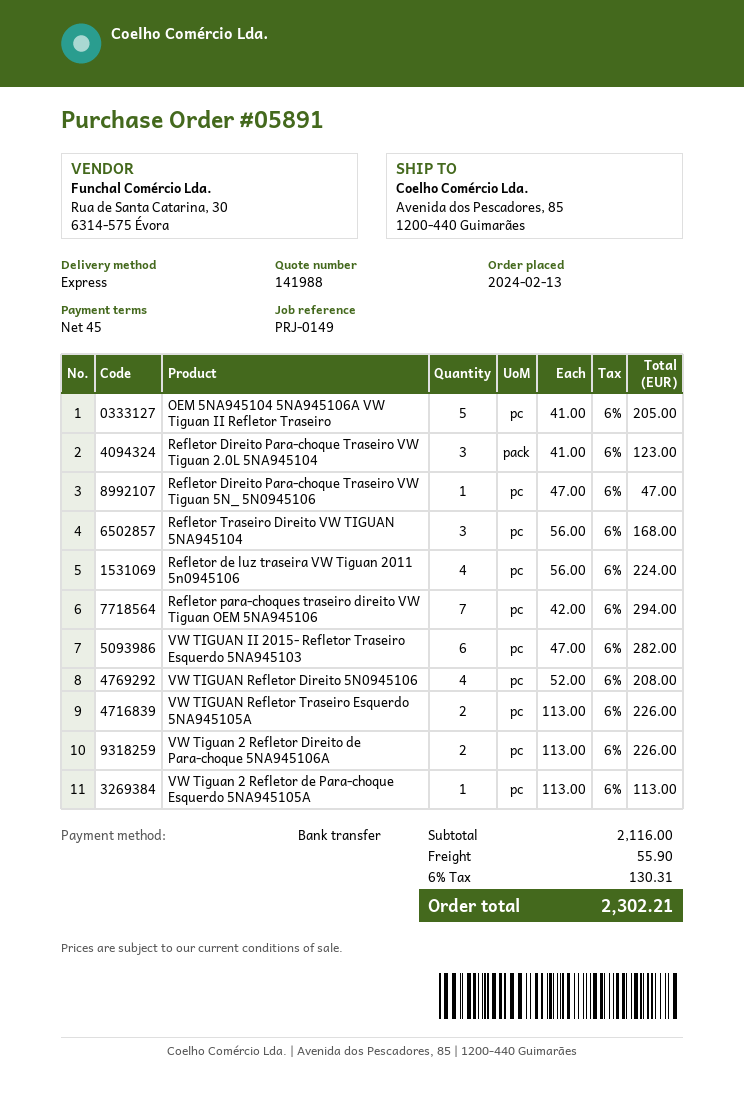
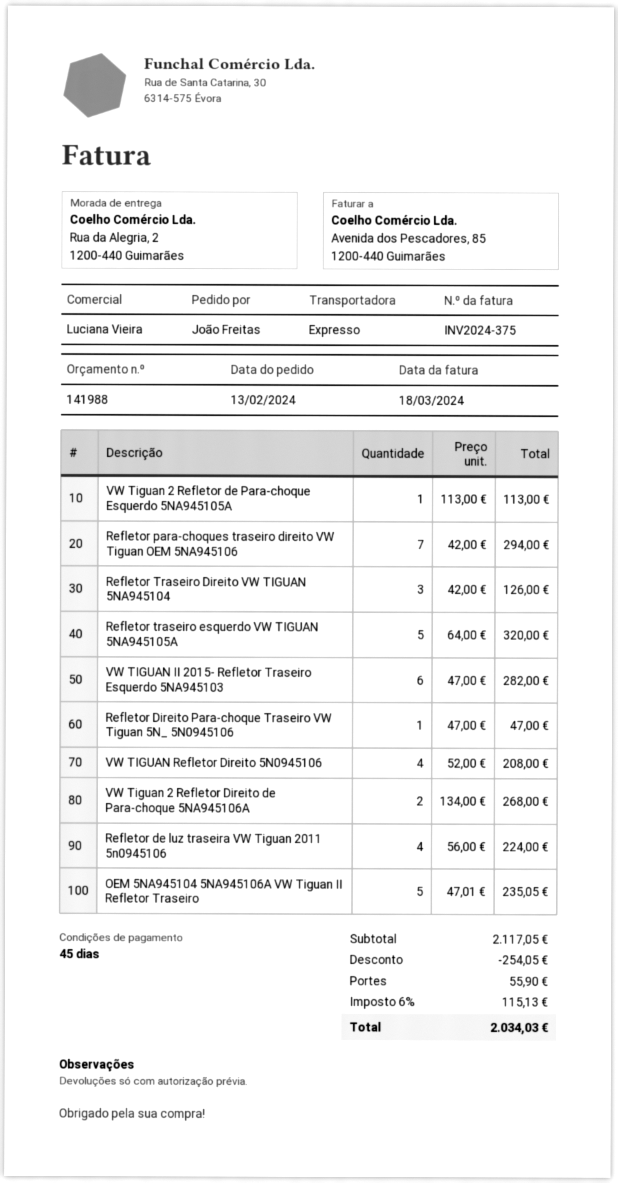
ship to: Avenida dos Pescadores, 85, 1200-440 Guimarães -> Rua da Alegria, 2, 1200-440 Guimarães
OEM 5NA945104 5NA945106A VW Tiguan II Refletor Traseiro: 5 x 41.00 = 205.00 -> 5 x 47.01 = 235.05
Refletor Direito Para-choque Traseiro VW Tiguan 2.0L 5NA945104: 3 x 41.00 = 123.00 -> none
Refletor Traseiro Direito VW TIGUAN 5NA945104: 3 x 56.00 = 168.00 -> 3 x 42.00 = 126.00
VW TIGUAN Refletor Traseiro Esquerdo 5NA945105A: 2 x 113.00 = 226.00 -> none
VW Tiguan 2 Refletor Direito de Para-choque 5NA945106A: 2 x 113.00 = 226.00 -> 2 x 134.00 = 268.00
Refletor traseiro esquerdo VW TIGUAN 5NA945105A: none -> 5 x 64.00 = 320.00
subtotal: 2116.00 -> 2117.05
discount: none -> 254.05
tax: 6% = 130.31 -> 6% = 115.13
total: 2302.21 -> 2034.03

